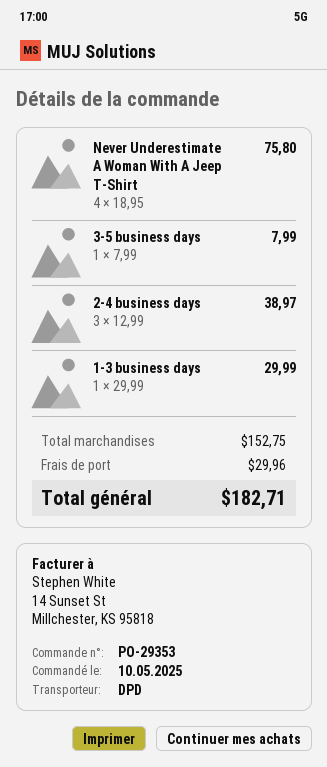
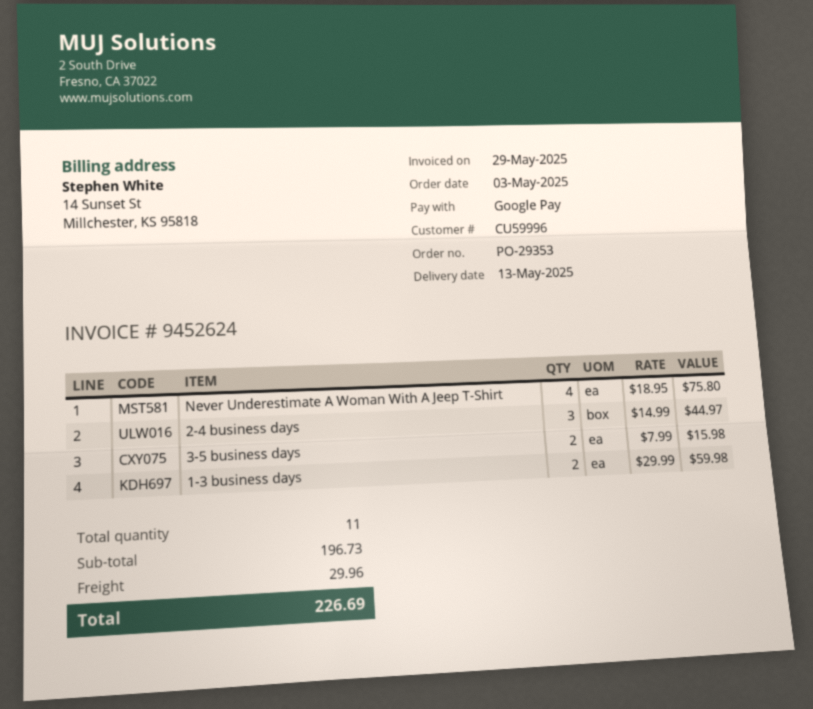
order date: 2025-05-10 -> 2025-05-03
3-5 business days: 1 x 7.99 = 7.99 -> 2 x 7.99 = 15.98
2-4 business days: 3 x 12.99 = 38.97 -> 3 x 14.99 = 44.97
1-3 business days: 1 x 29.99 = 29.99 -> 2 x 29.99 = 59.98
subtotal: 152.75 -> 196.73
total: 182.71 -> 226.69

